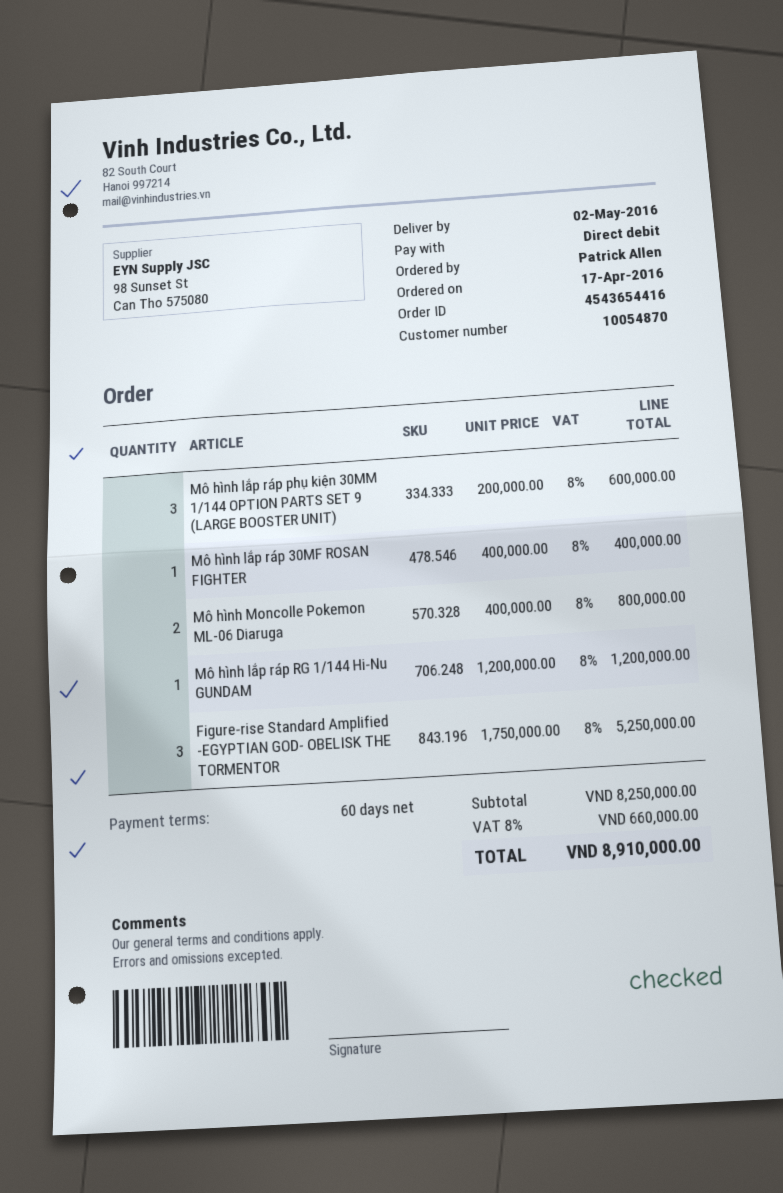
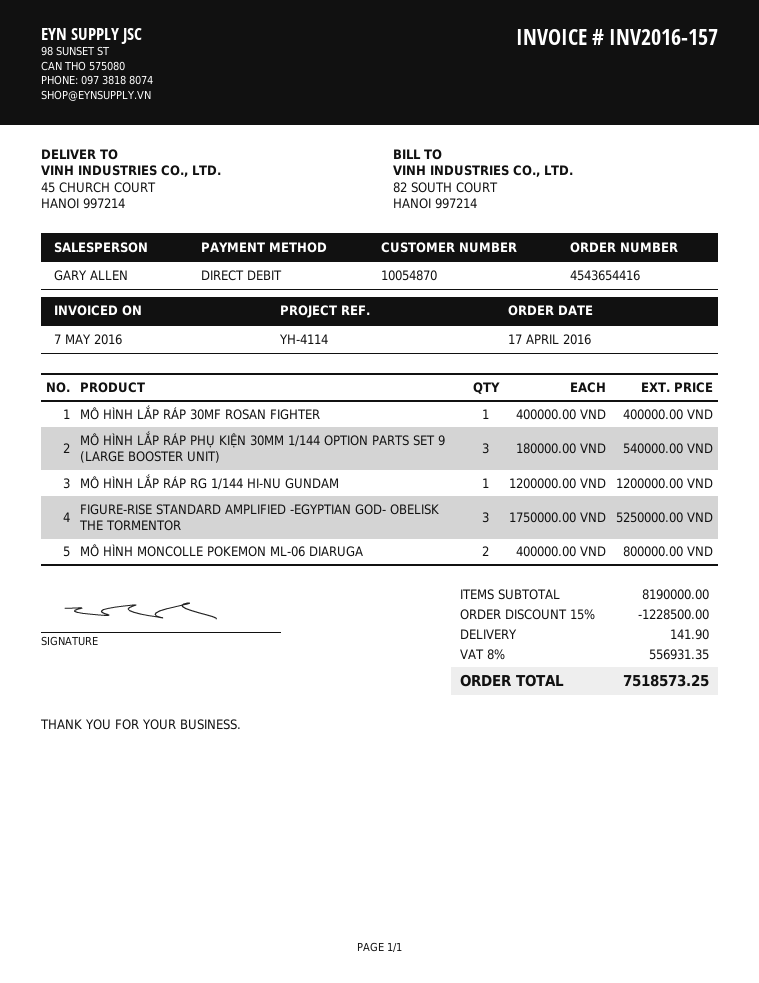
Mô hình lắp ráp phụ kiện 30MM 1/144 OPTION PARTS SET 9 (LARGE BOOSTER UNIT): 3 x 200000.00 = 600000.00 -> 3 x 180000.00 = 540000.00
subtotal: 8250000.00 -> 8190000.00
discount: none -> 15% = 1228500.00
shipping: none -> 141.90
tax: 8% = 660000.00 -> 8% = 556931.35
total: 8910000.00 -> 7518573.25

